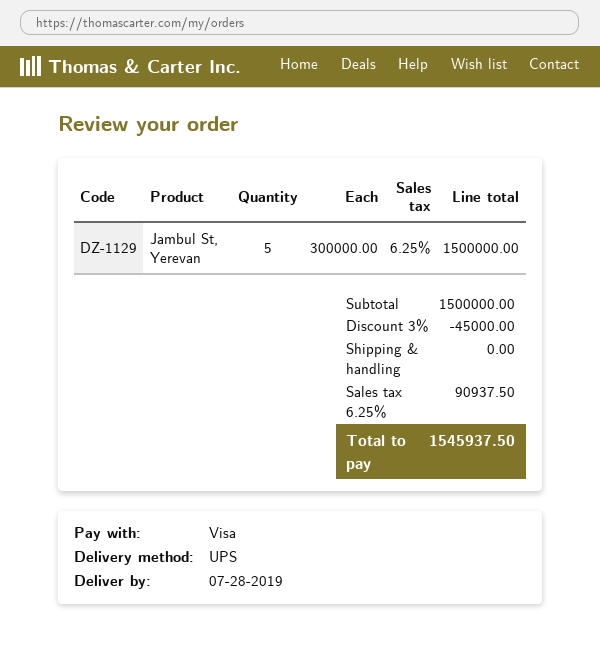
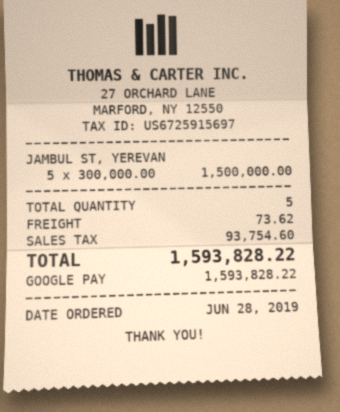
payment method: Visa -> Google Pay
discount: 3% = 45000.00 -> none
shipping: 0.00 -> 73.62
tax: 90937.50 -> 93754.60
total: 1545937.50 -> 1593828.22

